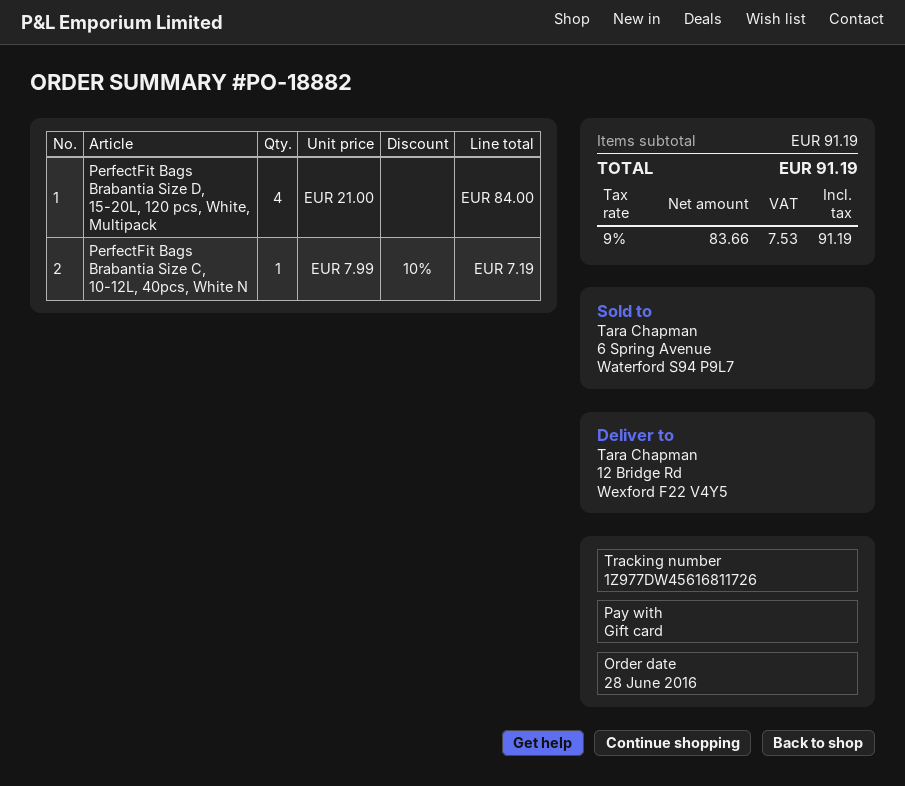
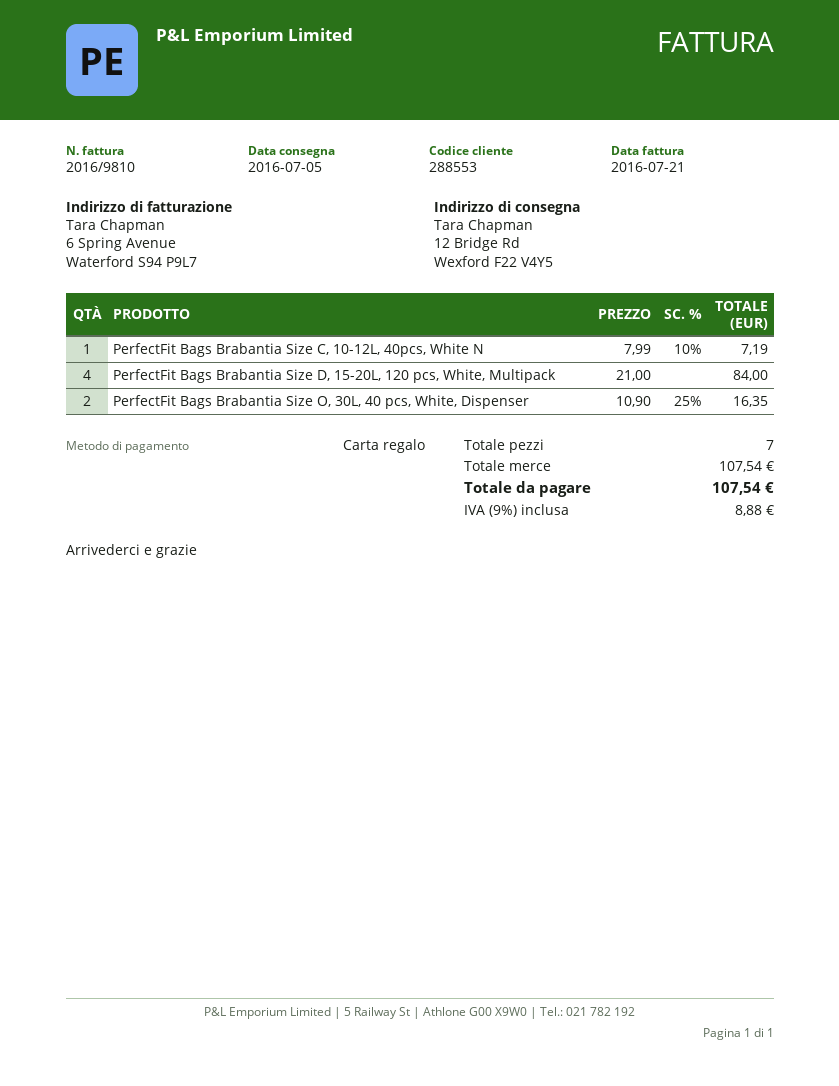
PerfectFit Bags Brabantia Size O, 30L, 40 pcs, White, Dispenser: none -> 2 x 10.90 - 25% = 16.35
subtotal: 91.19 -> 107.54
tax: 9% = 7.53 -> 9% = 8.88
total: 91.19 -> 107.54

